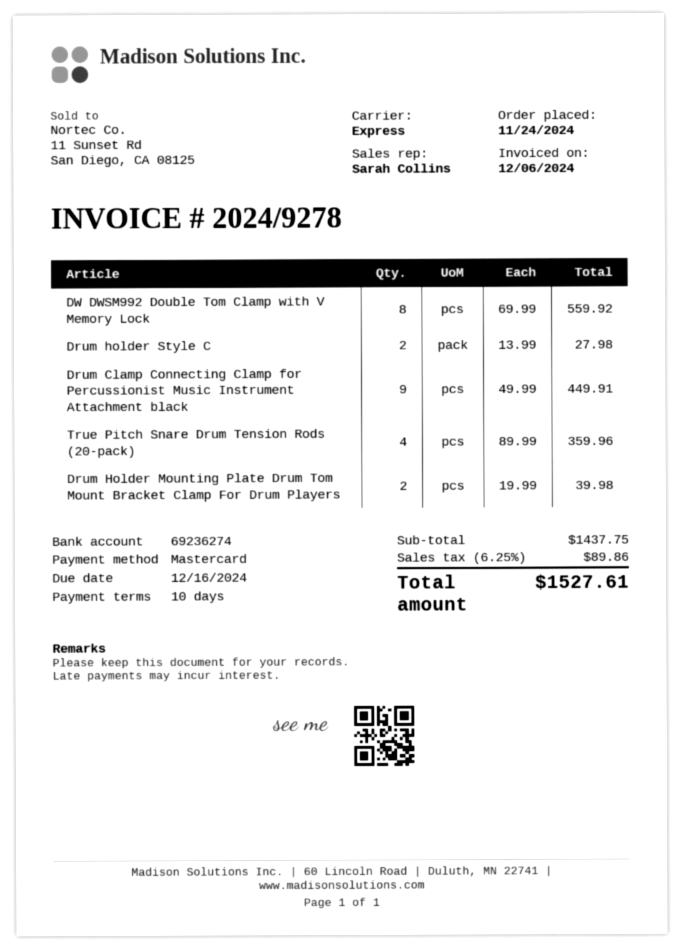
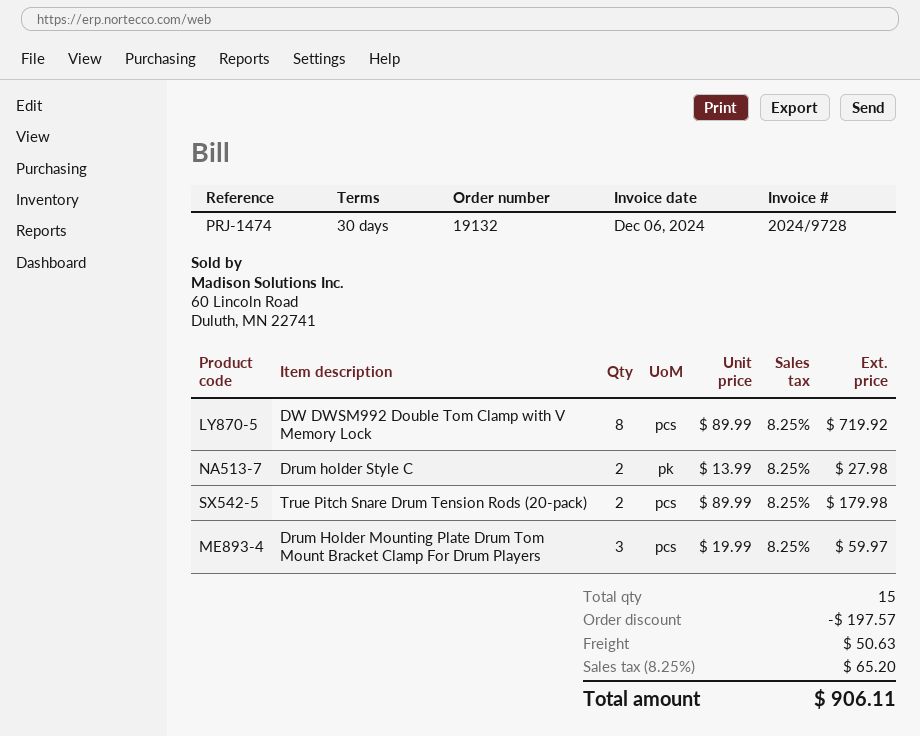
invoice number: 2024/9278 -> 2024/9728
payment terms: 10 days -> 30 days
DW DWSM992 Double Tom Clamp with V Memory Lock: 8 x 69.99 = 559.92 -> 8 x 89.99 = 719.92
Drum Clamp Connecting Clamp for Percussionist Music Instrument Attachment black: 9 x 49.99 = 449.91 -> none
True Pitch Snare Drum Tension Rods (20-pack): 4 x 89.99 = 359.96 -> 2 x 89.99 = 179.98
Drum Holder Mounting Plate Drum Tom Mount Bracket Clamp For Drum Players: 2 x 19.99 = 39.98 -> 3 x 19.99 = 59.97
discount: none -> 197.57
shipping: none -> 50.63
tax: 6.25% = 89.86 -> 8.25% = 65.20
total: 1527.61 -> 906.11

